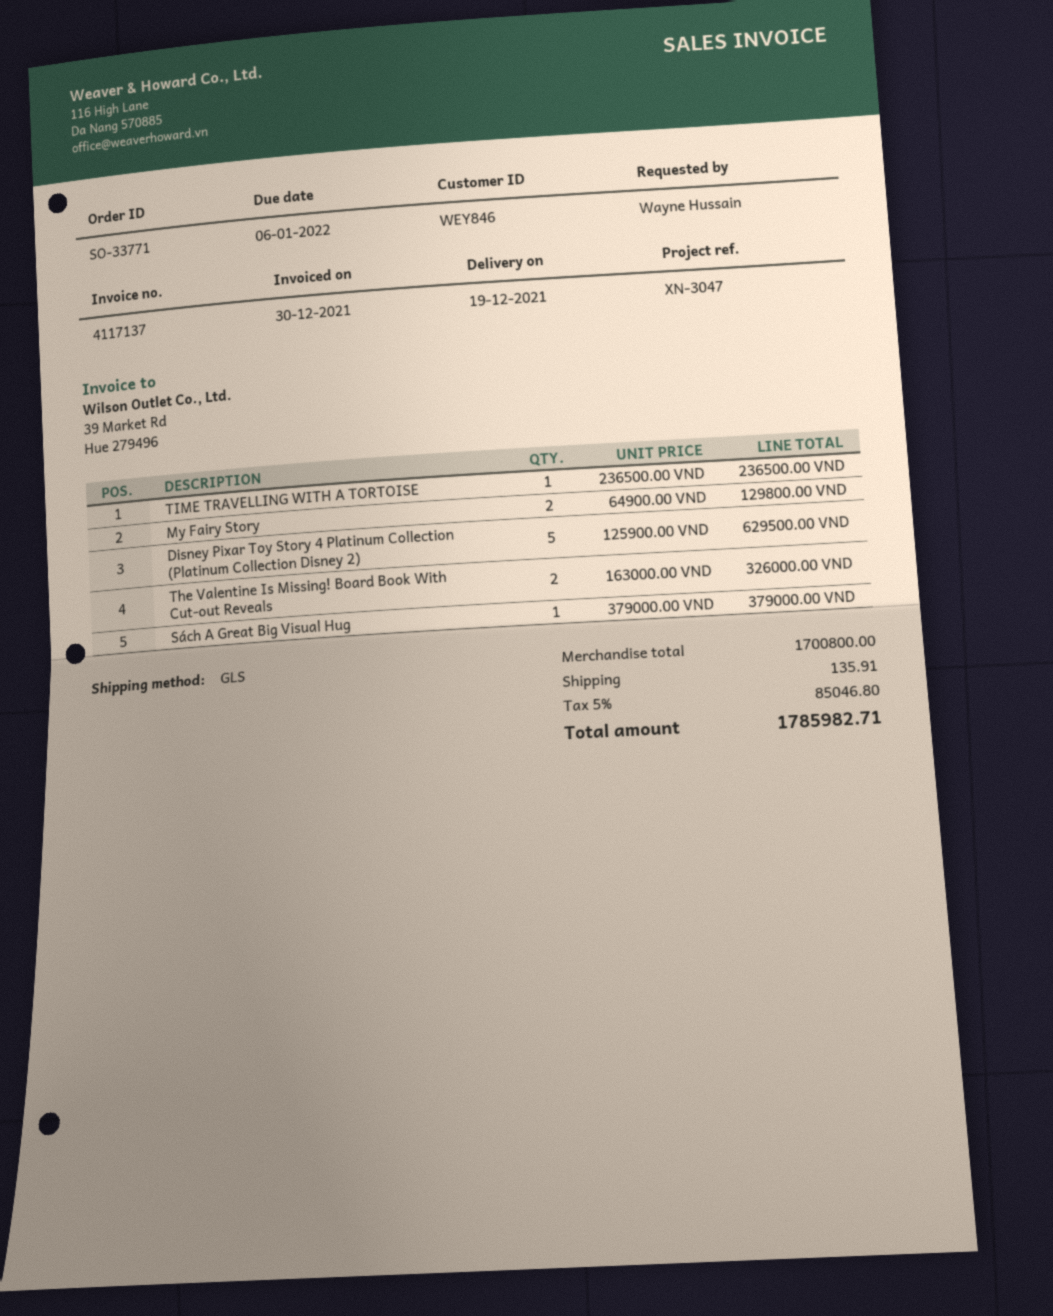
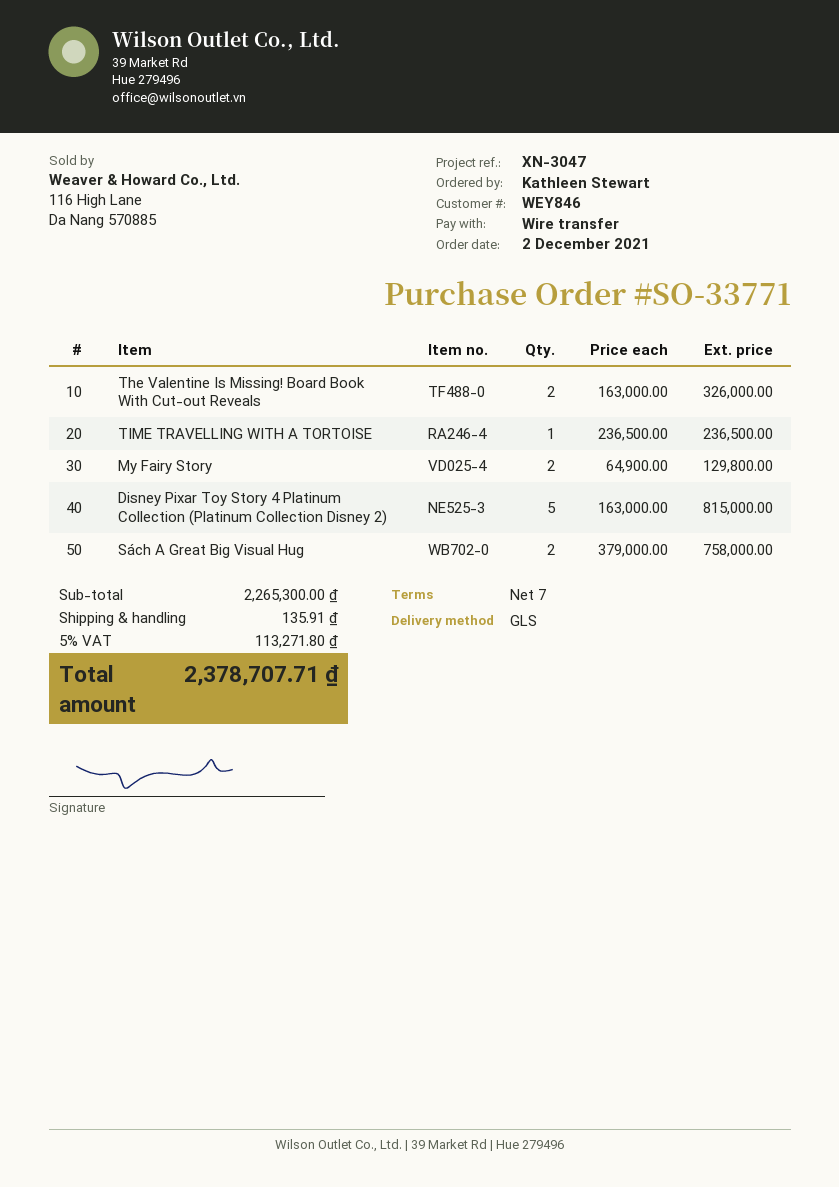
ordered by: Wayne Hussain -> Kathleen Stewart
Disney Pixar Toy Story 4 Platinum Collection (Platinum Collection Disney 2): 5 x 125900.00 = 629500.00 -> 5 x 163000.00 = 815000.00
Sách A Great Big Visual Hug: 1 x 379000.00 = 379000.00 -> 2 x 379000.00 = 758000.00
subtotal: 1700800.00 -> 2265300.00
tax: 5% = 85046.80 -> 5% = 113271.80
total: 1785982.71 -> 2378707.71

